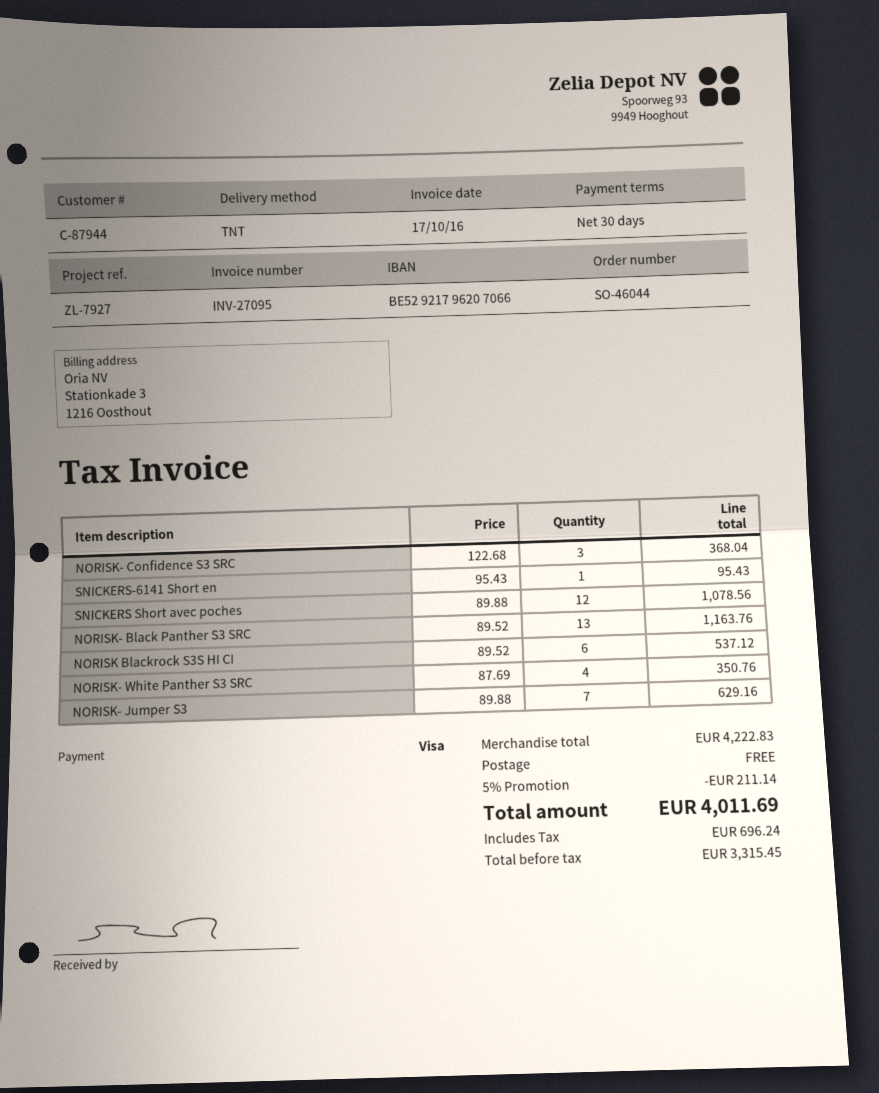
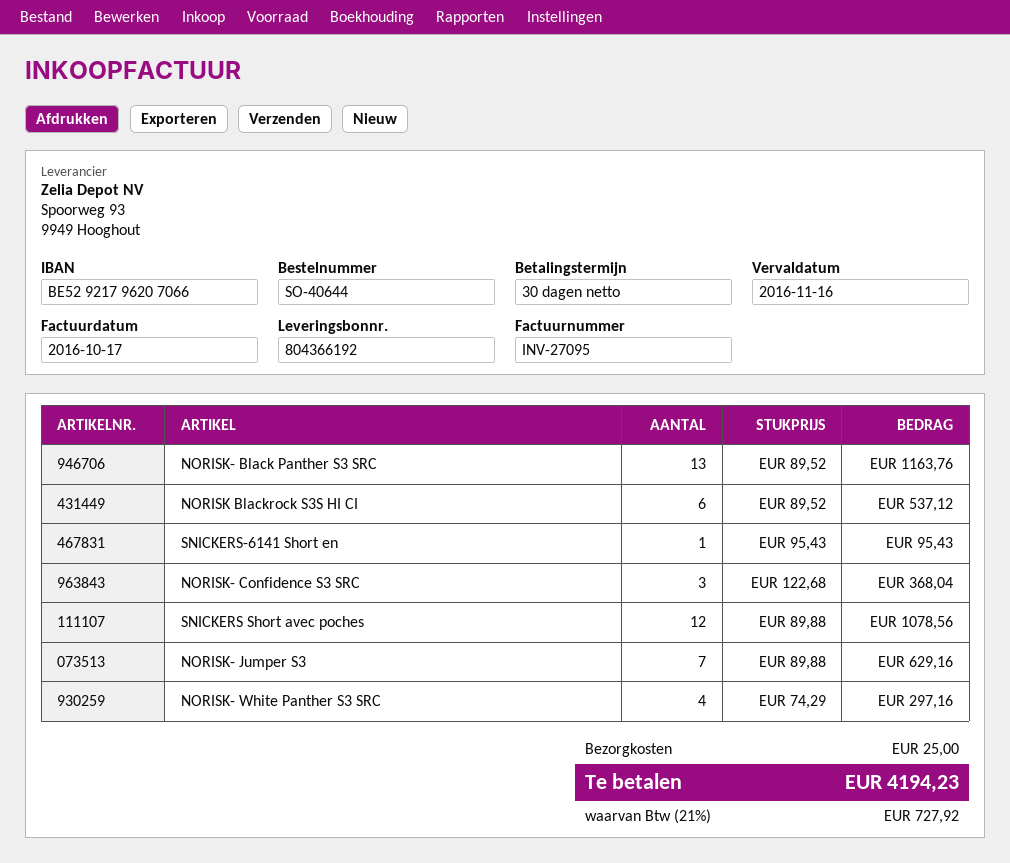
order number: SO-46044 -> SO-40644
NORISK- White Panther S3 SRC: 4 x 87.69 = 350.76 -> 4 x 74.29 = 297.16
discount: 5% = 211.14 -> none
shipping: 0.00 -> 25.00
tax: 696.24 -> 727.92
total: 4011.69 -> 4194.23

